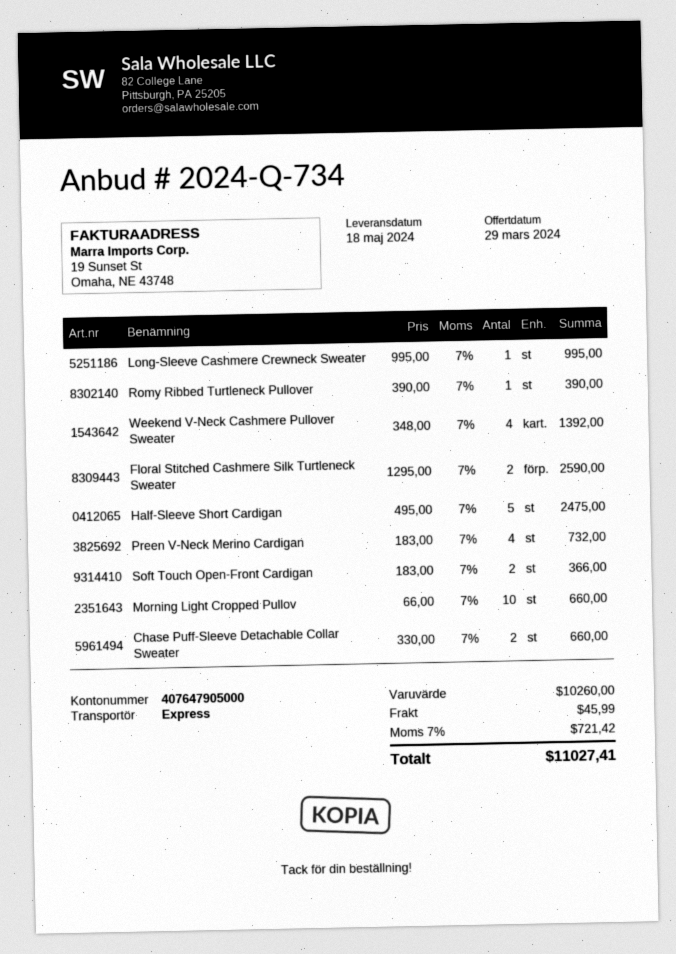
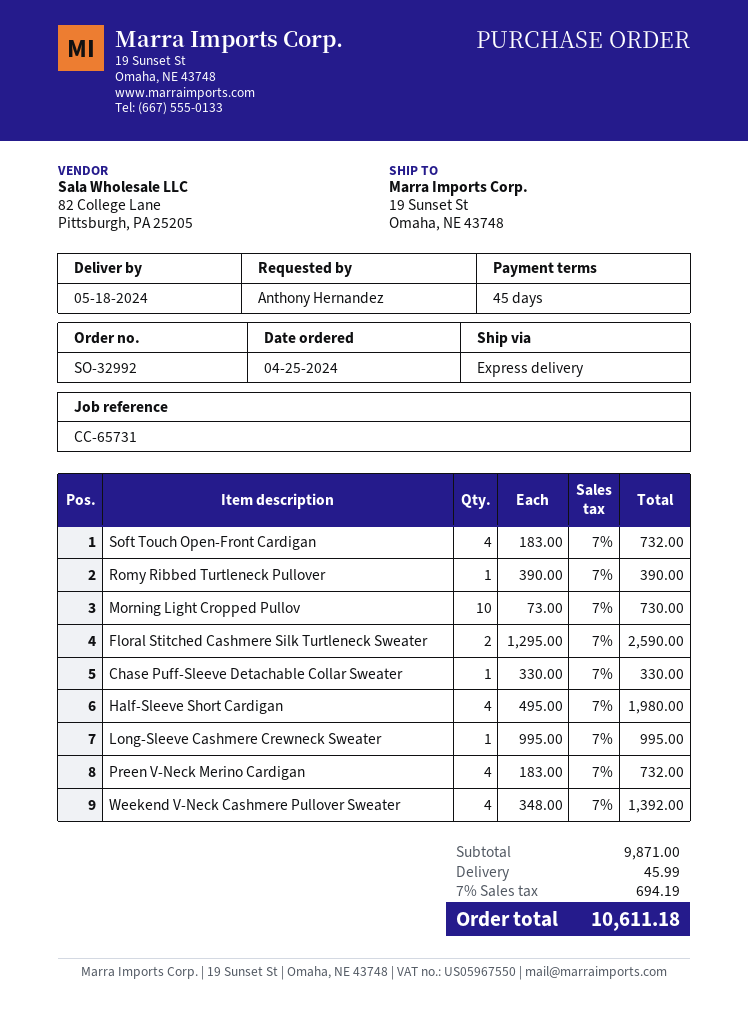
Half-Sleeve Short Cardigan: 5 x 495.00 = 2475.00 -> 4 x 495.00 = 1980.00
Soft Touch Open-Front Cardigan: 2 x 183.00 = 366.00 -> 4 x 183.00 = 732.00
Morning Light Cropped Pullov: 10 x 66.00 = 660.00 -> 10 x 73.00 = 730.00
Chase Puff-Sleeve Detachable Collar Sweater: 2 x 330.00 = 660.00 -> 1 x 330.00 = 330.00
subtotal: 10260.00 -> 9871.00
tax: 7% = 721.42 -> 7% = 694.19
total: 11027.41 -> 10611.18

